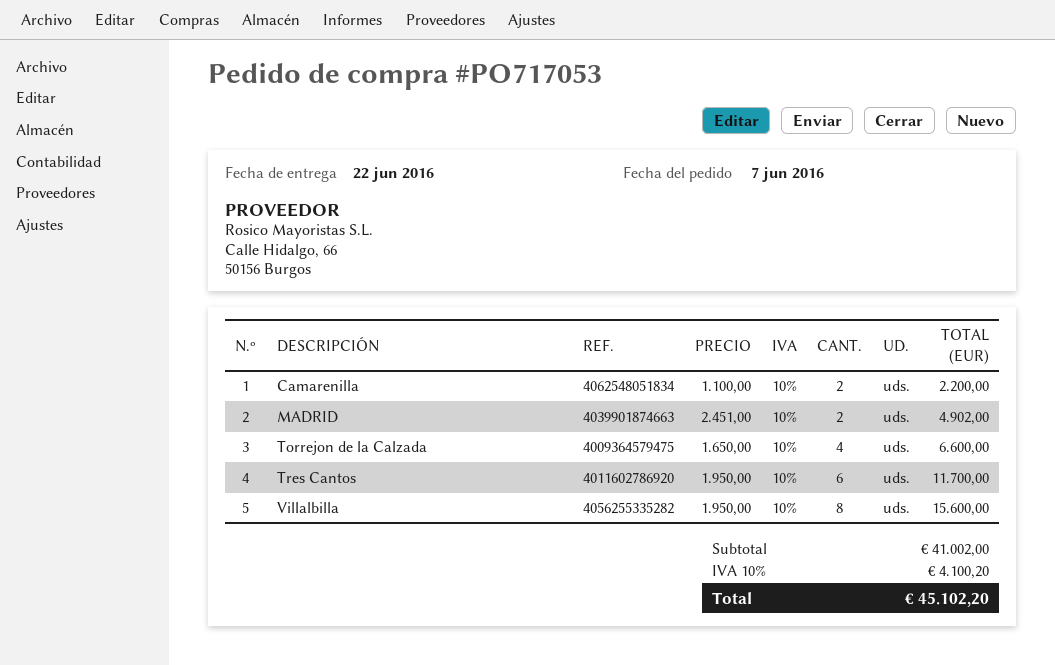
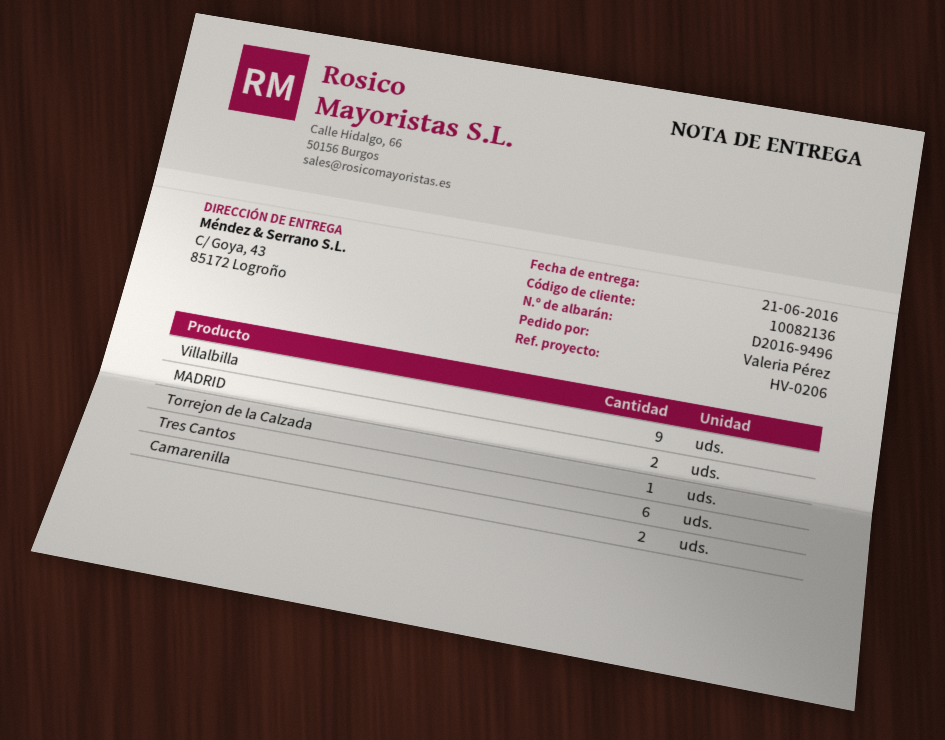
delivery date: 2016-06-22 -> 2016-06-21
Torrejon de la Calzada: 4 -> 1
Villalbilla: 8 -> 9

